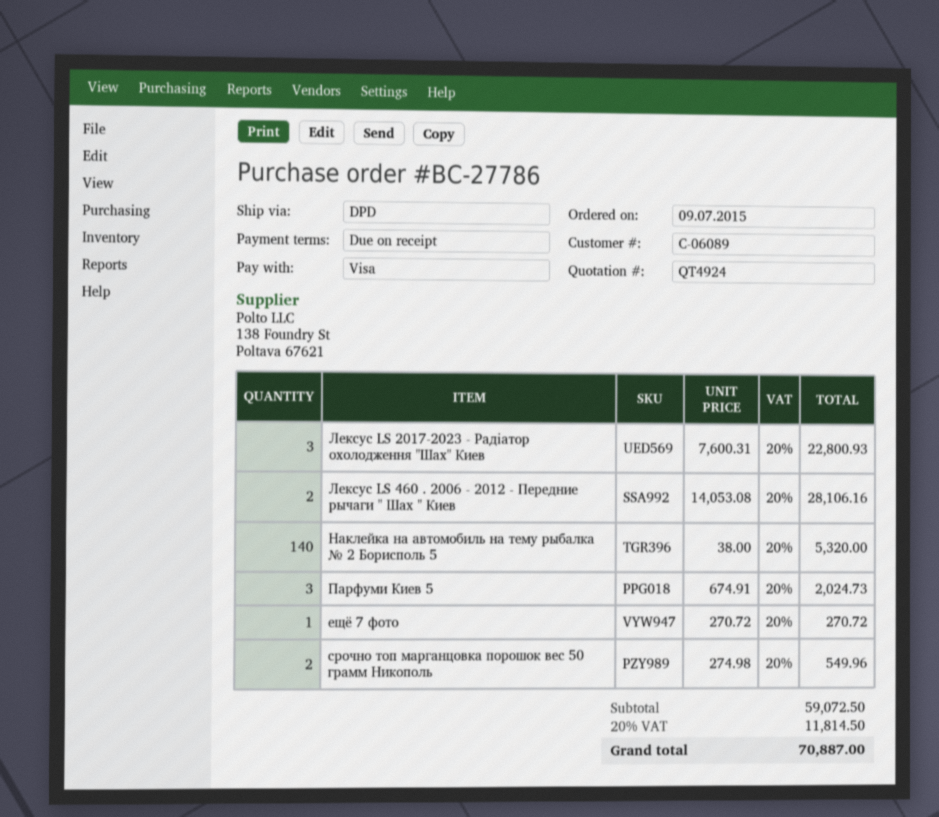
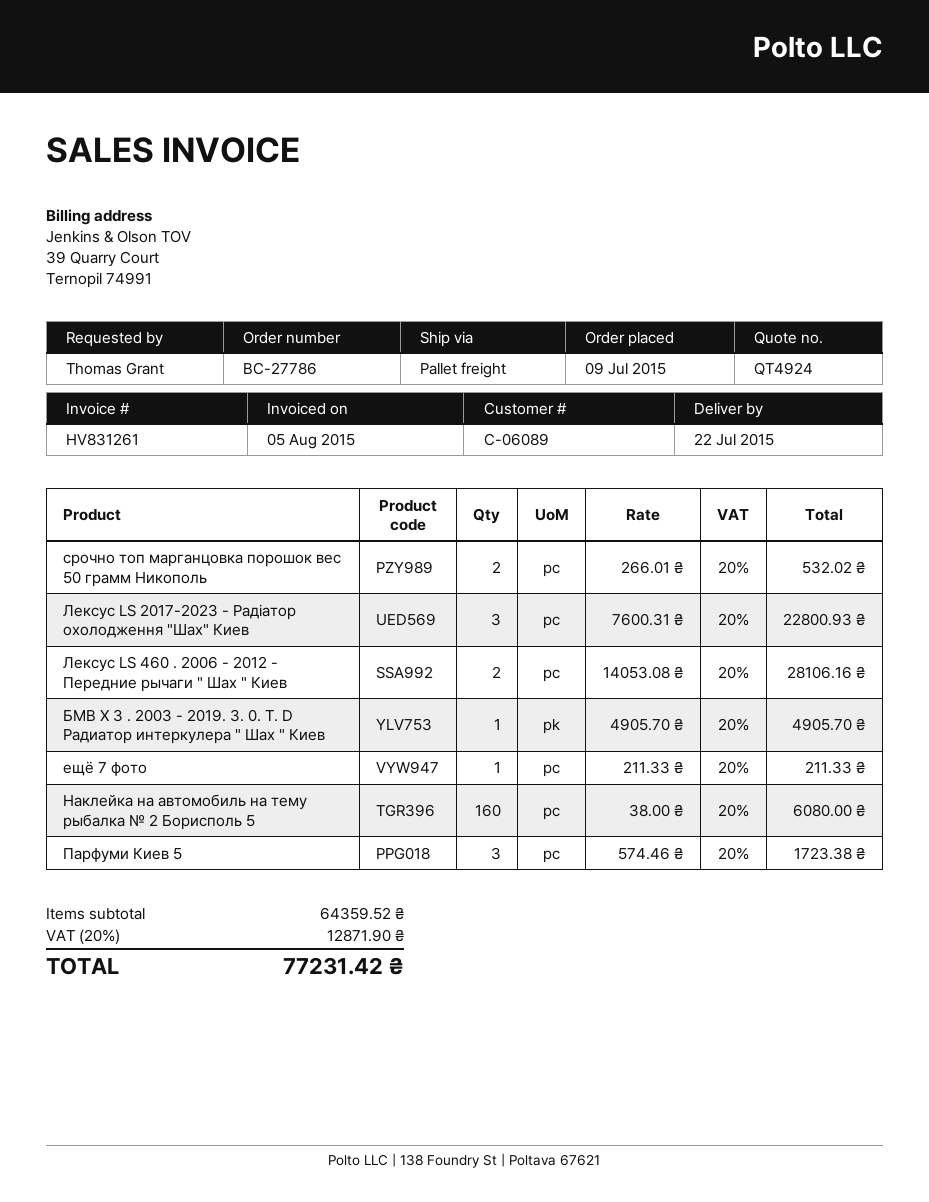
shipping method: DPD -> pallet freight
Наклейка на автомобиль на тему рыбалка № 2 Борисполь 5: 140 x 38.00 = 5320.00 -> 160 x 38.00 = 6080.00
Парфуми Киев 5: 3 x 674.91 = 2024.73 -> 3 x 574.46 = 1723.38
ещё 7 фото: 1 x 270.72 = 270.72 -> 1 x 211.33 = 211.33
срочно топ марганцовка порошок вес 50 грамм Никополь: 2 x 274.98 = 549.96 -> 2 x 266.01 = 532.02
БМВ Х 3 . 2003 - 2019. 3. 0. Т. D Радиатор интеркулера " Шах " Киев: none -> 1 x 4905.70 = 4905.70
subtotal: 59072.50 -> 64359.52
tax: 20% = 11814.50 -> 20% = 12871.90
total: 70887.00 -> 77231.42

